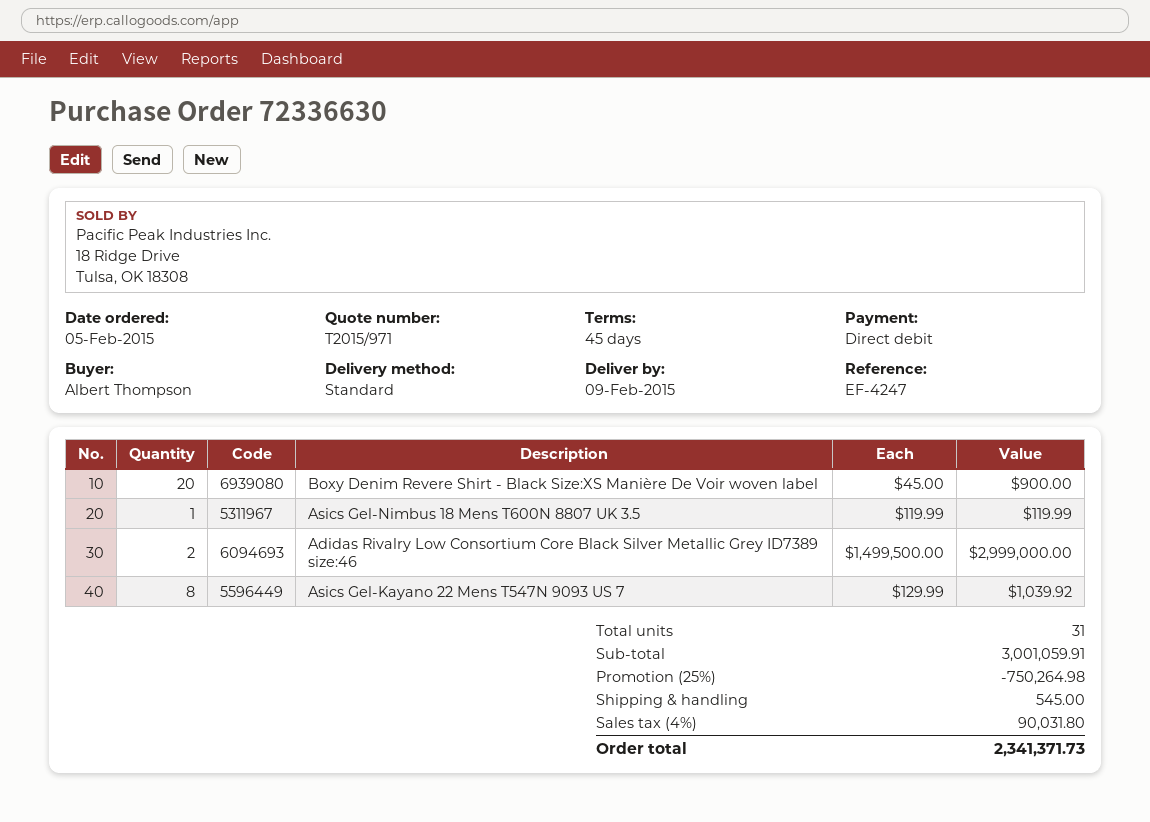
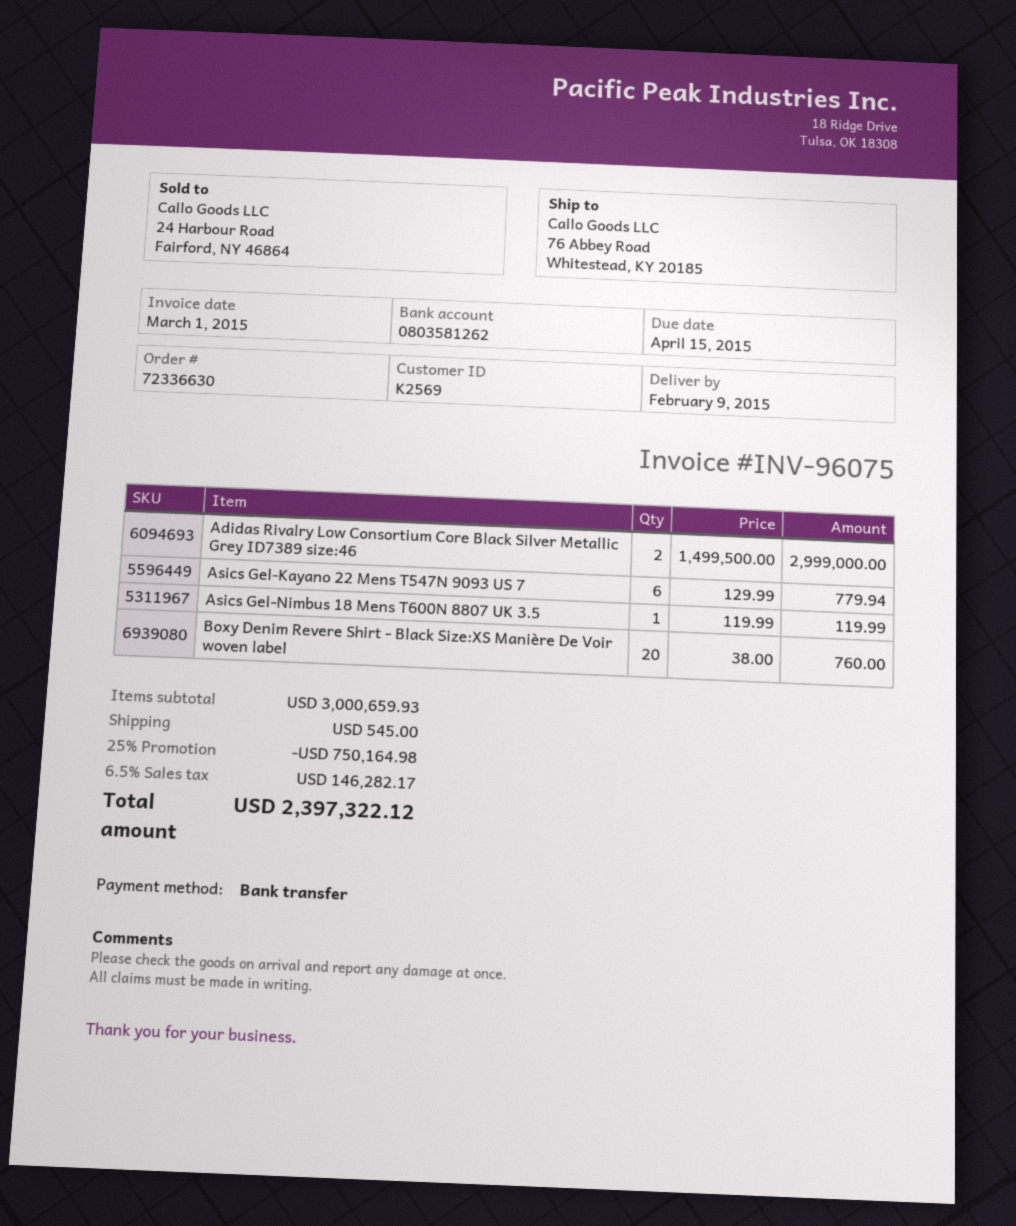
payment method: direct debit -> bank transfer
Boxy Denim Revere Shirt - Black Size:XS Manière De Voir woven label: 20 x 45.00 = 900.00 -> 20 x 38.00 = 760.00
Asics Gel-Kayano 22 Mens T547N 9093 US 7: 8 x 129.99 = 1039.92 -> 6 x 129.99 = 779.94
subtotal: 3001059.91 -> 3000659.93
discount: 25% = 750264.98 -> 25% = 750164.98
tax: 4% = 90031.80 -> 6.5% = 146282.17
total: 2341371.73 -> 2397322.12

